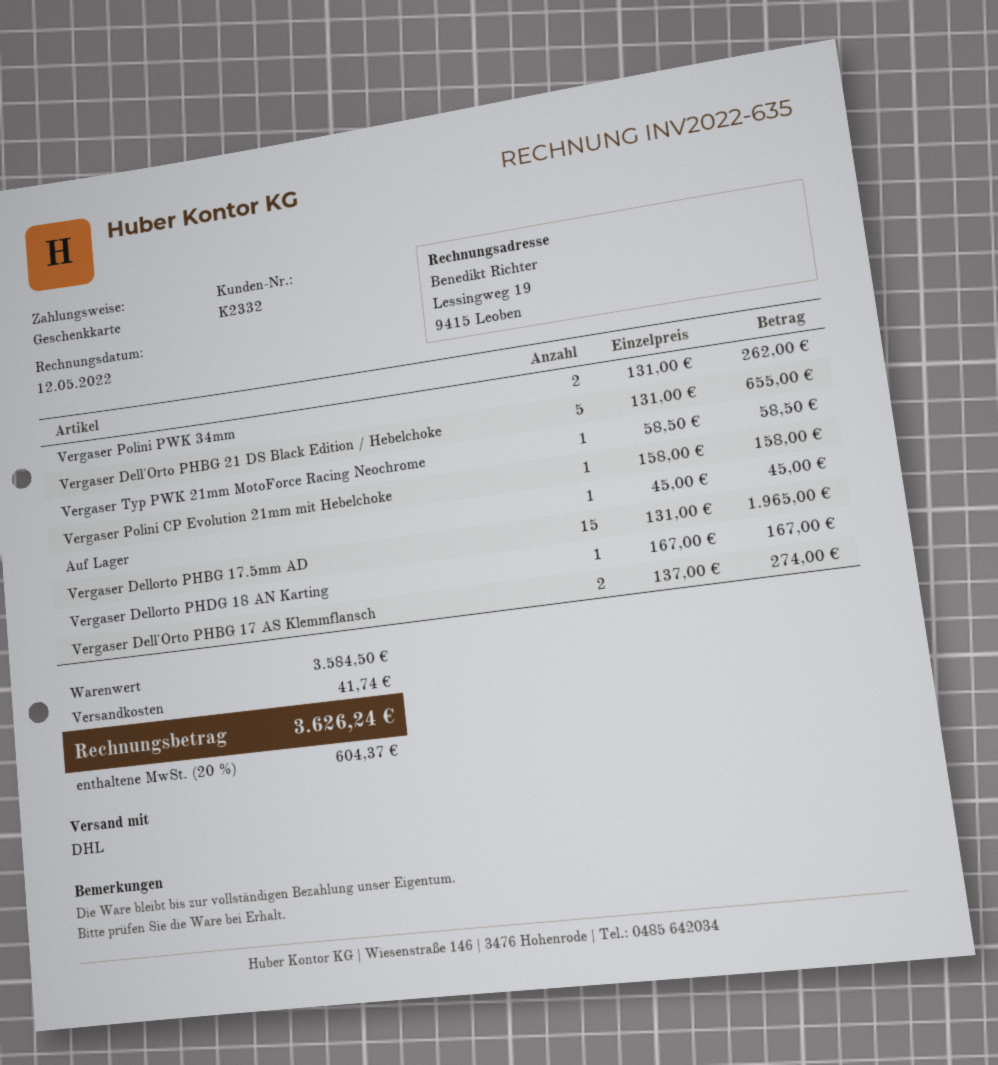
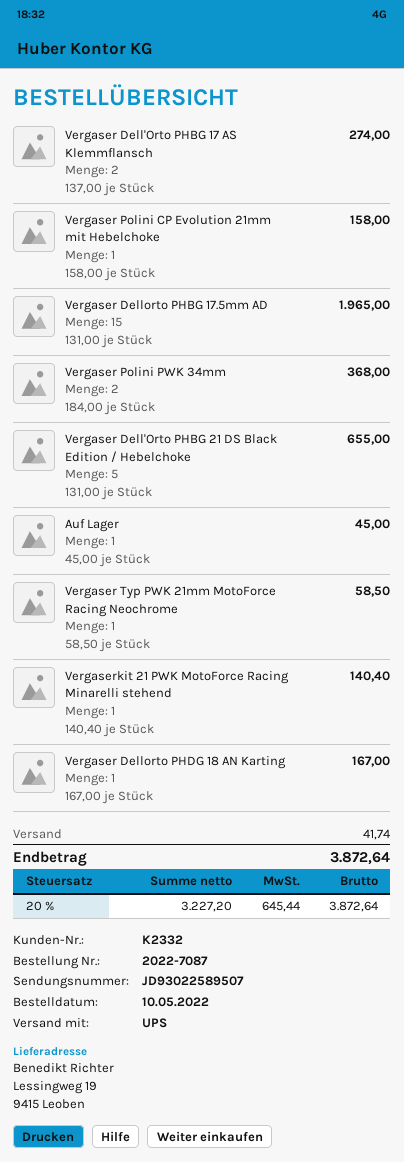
shipping method: DHL -> UPS
Vergaser Polini PWK 34mm: 2 x 131.00 = 262.00 -> 2 x 184.00 = 368.00
Vergaserkit 21 PWK MotoForce Racing Minarelli stehend: none -> 1 x 140.40 = 140.40
tax: 20% = 604.37 -> 20% = 645.44
total: 3626.24 -> 3872.64

